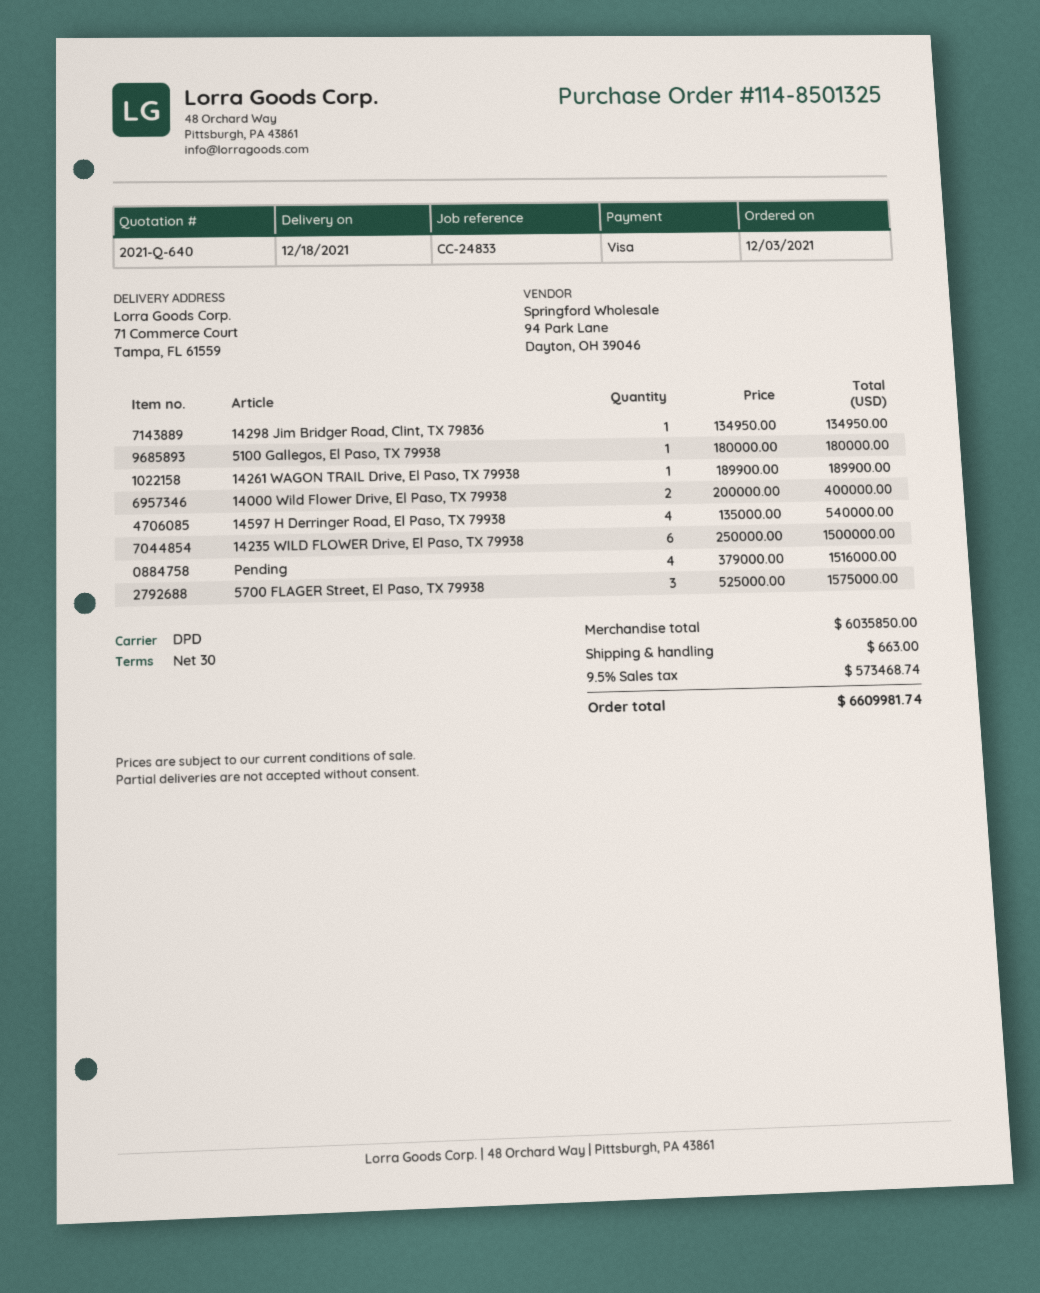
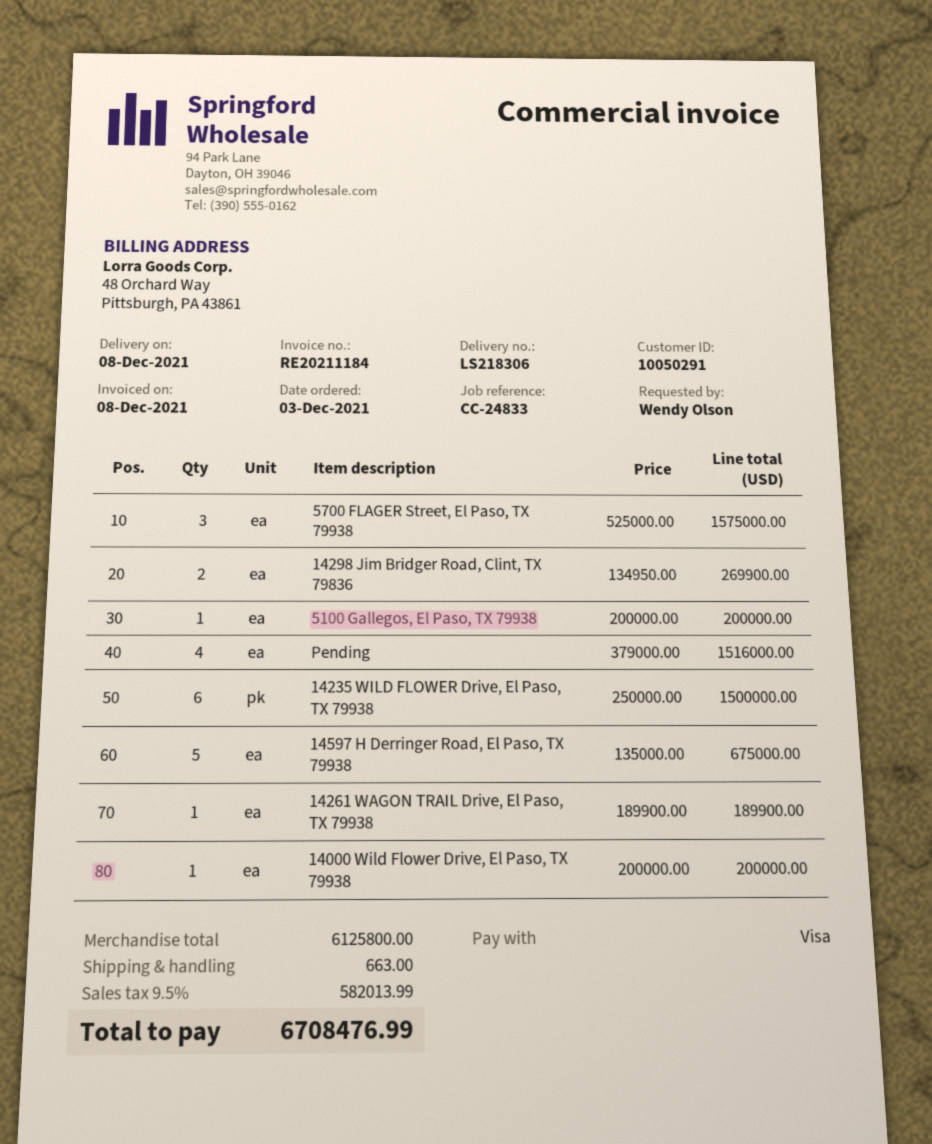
delivery date: 2021-12-18 -> 2021-12-08
14298 Jim Bridger Road, Clint, TX 79836: 1 x 134950.00 = 134950.00 -> 2 x 134950.00 = 269900.00
5100 Gallegos, El Paso, TX 79938: 1 x 180000.00 = 180000.00 -> 1 x 200000.00 = 200000.00
14000 Wild Flower Drive, El Paso, TX 79938: 2 x 200000.00 = 400000.00 -> 1 x 200000.00 = 200000.00
14597 H Derringer Road, El Paso, TX 79938: 4 x 135000.00 = 540000.00 -> 5 x 135000.00 = 675000.00
subtotal: 6035850.00 -> 6125800.00
tax: 9.5% = 573468.74 -> 9.5% = 582013.99
total: 6609981.74 -> 6708476.99

